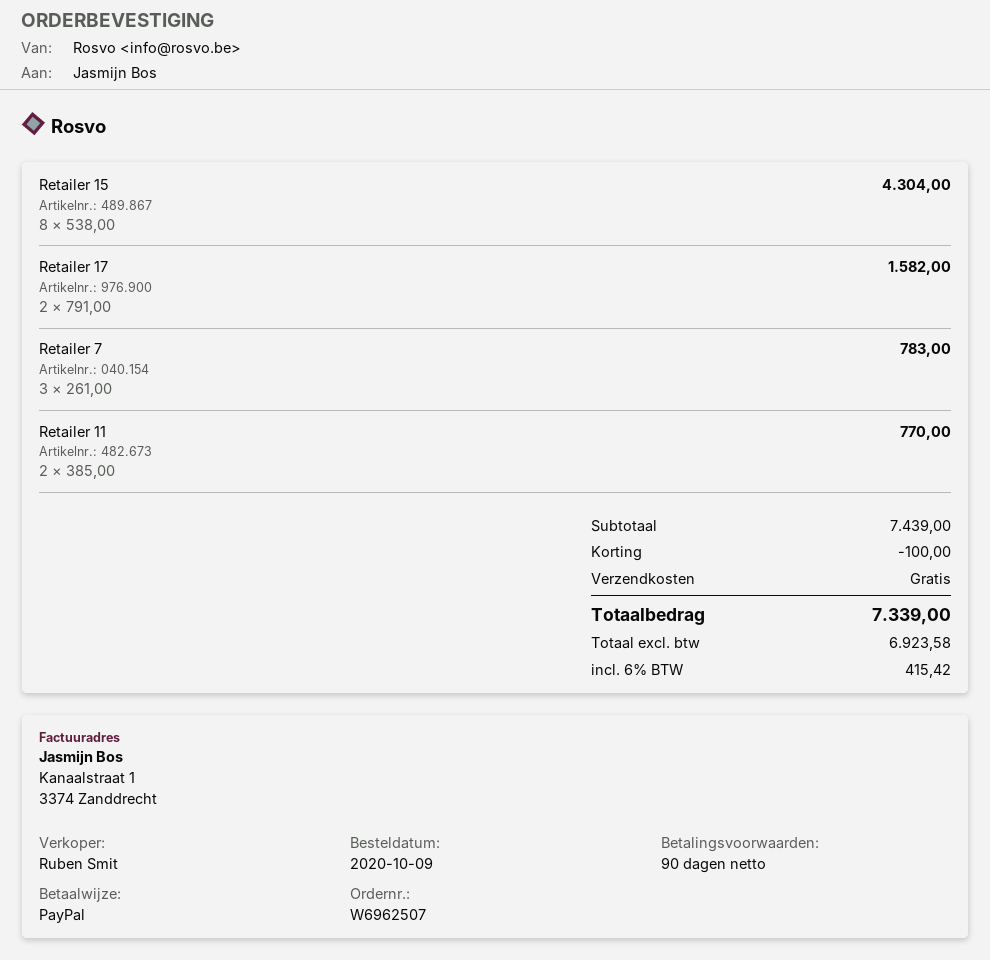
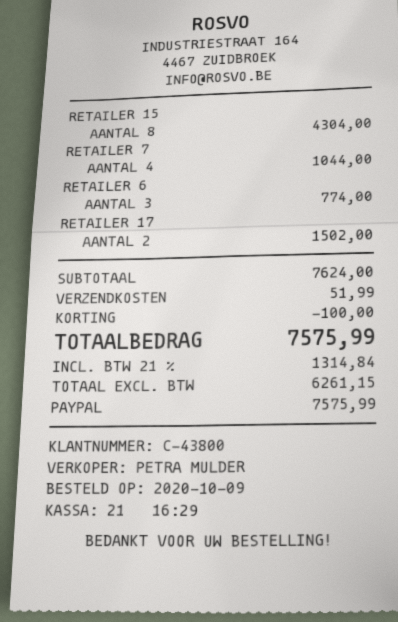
sales rep: Ruben Smit -> PETRA MULDER
Retailer 17: 2 for 1582.00 -> 2 for 1502.00
Retailer 7: 3 for 783.00 -> 4 for 1044.00
Retailer 11: 2 for 770.00 -> none
RETAILER 6: none -> 3 for 774.00
subtotal: 7439.00 -> 7624.00
shipping: 0.00 -> 51.99
net: 6923.58 -> 6261.15
tax: 6% = 415.42 -> 21% = 1314.84
total: 7339.00 -> 7575.99

